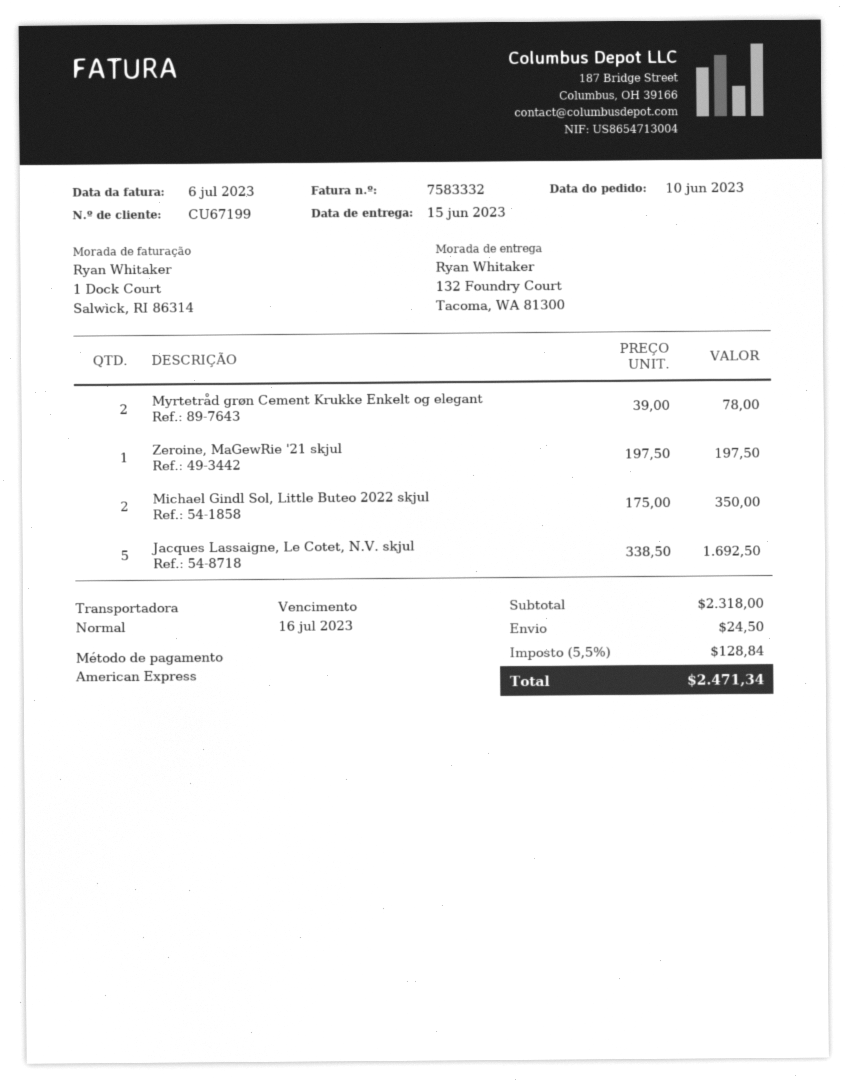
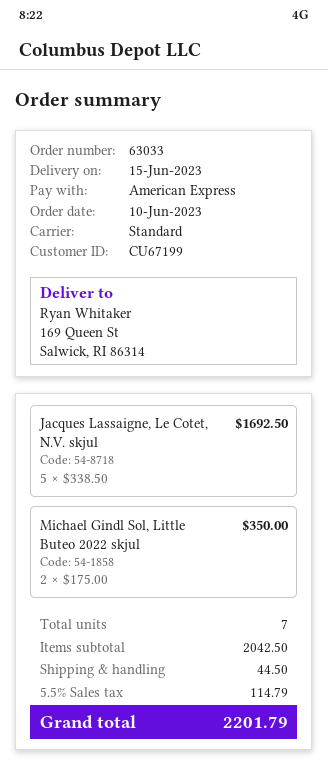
ship to: 132 Foundry Court, Tacoma, WA 81300 -> 169 Queen St, Salwick, RI 86314
Myrtetråd grøn Cement Krukke Enkelt og elegant: 2 x 39.00 = 78.00 -> none
Zeroine, MaGewRie '21 skjul: 1 x 197.50 = 197.50 -> none
subtotal: 2318.00 -> 2042.50
shipping: 24.50 -> 44.50
tax: 5.5% = 128.84 -> 5.5% = 114.79
total: 2471.34 -> 2201.79

